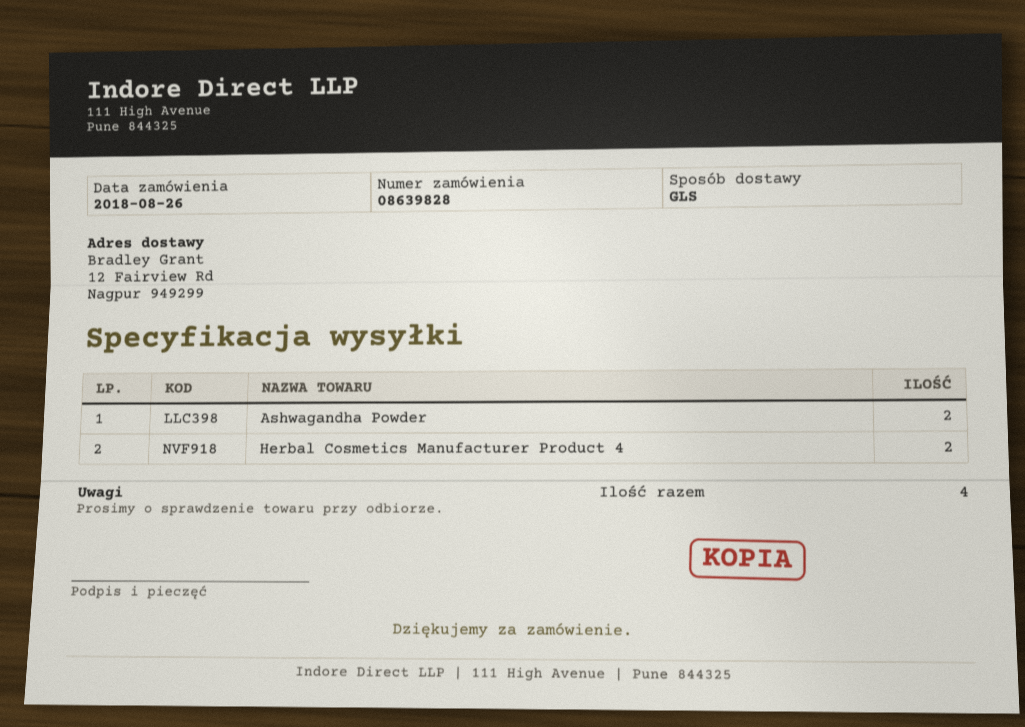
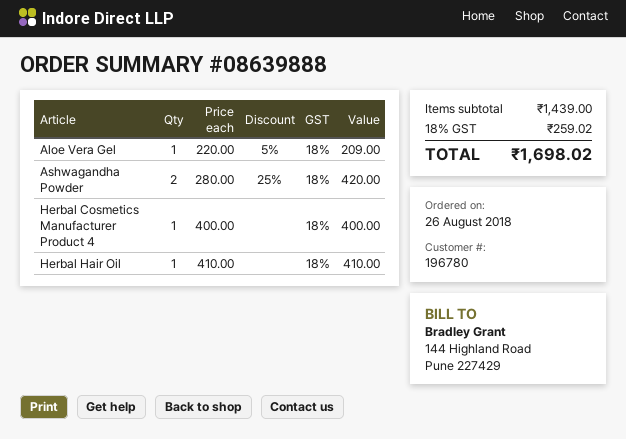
order number: 08639828 -> 08639888
Herbal Cosmetics Manufacturer Product 4: 2 -> 1
Aloe Vera Gel: none -> 1
Herbal Hair Oil: none -> 1

